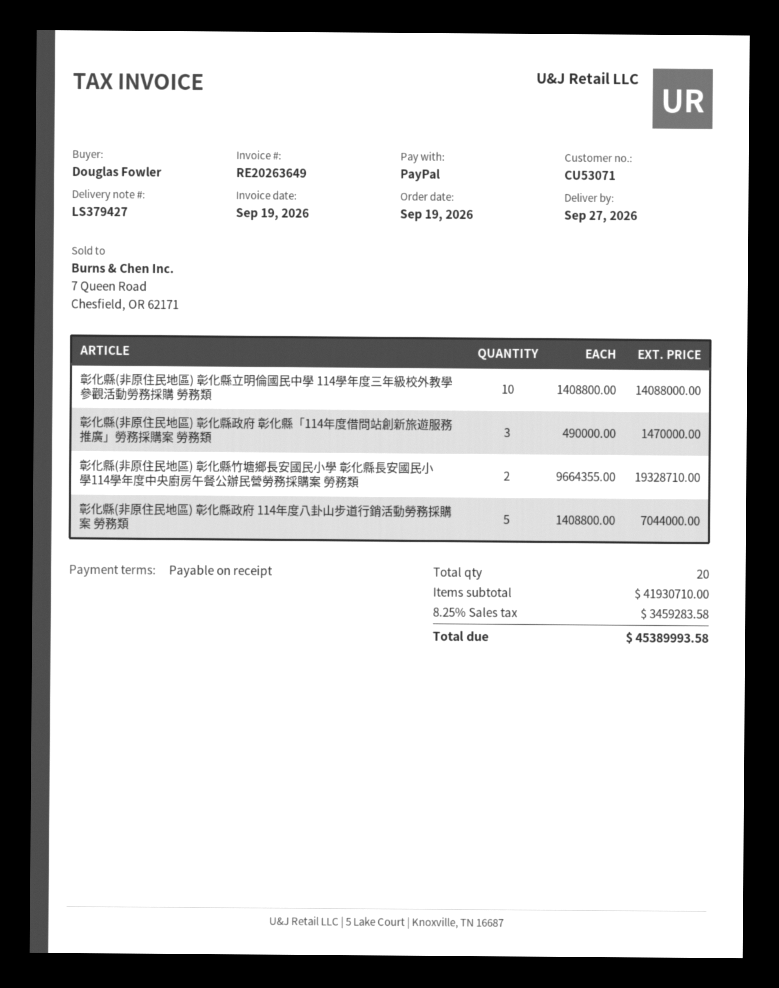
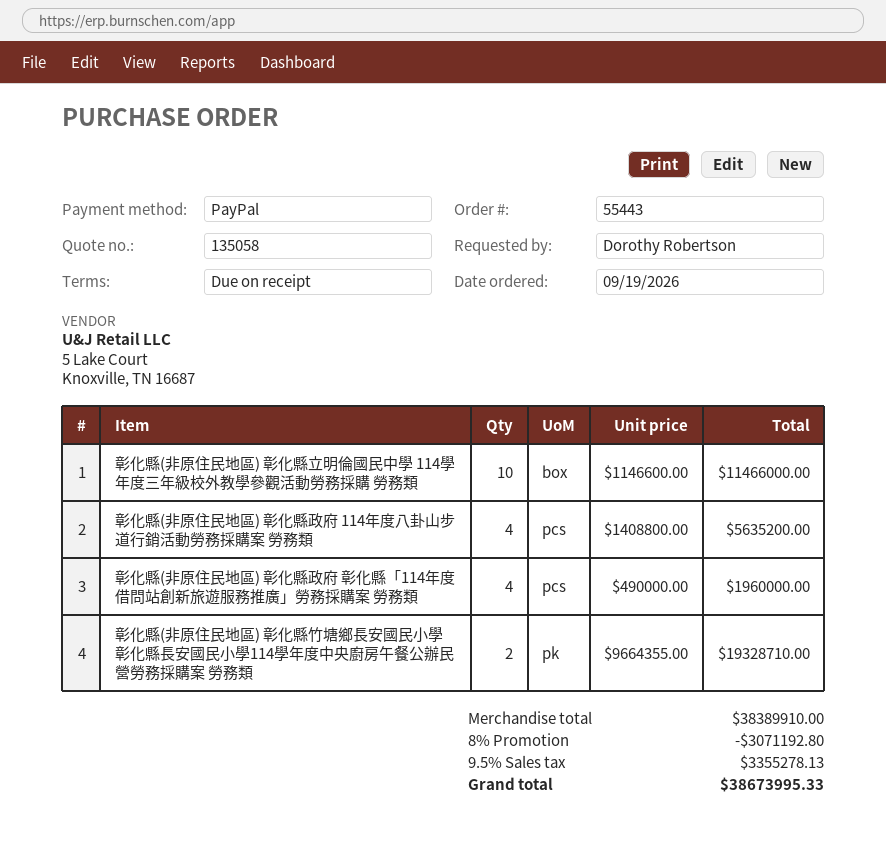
ordered by: Douglas Fowler -> Dorothy Robertson
彰化縣(非原住民地區) 彰化縣立明倫國民中學 114學年度三年級校外教學參觀活動勞務採購 勞務類: 10 x 1408800.00 = 14088000.00 -> 10 x 1146600.00 = 11466000.00
彰化縣(非原住民地區) 彰化縣政府 彰化縣「114年度借問站創新旅遊服務推廣」勞務採購案 勞務類: 3 x 490000.00 = 1470000.00 -> 4 x 490000.00 = 1960000.00
彰化縣(非原住民地區) 彰化縣政府 114年度八卦山步道行銷活動勞務採購案 勞務類: 5 x 1408800.00 = 7044000.00 -> 4 x 1408800.00 = 5635200.00
subtotal: 41930710.00 -> 38389910.00
discount: none -> 8% = 3071192.80
tax: 8.25% = 3459283.58 -> 9.5% = 3355278.13
total: 45389993.58 -> 38673995.33

